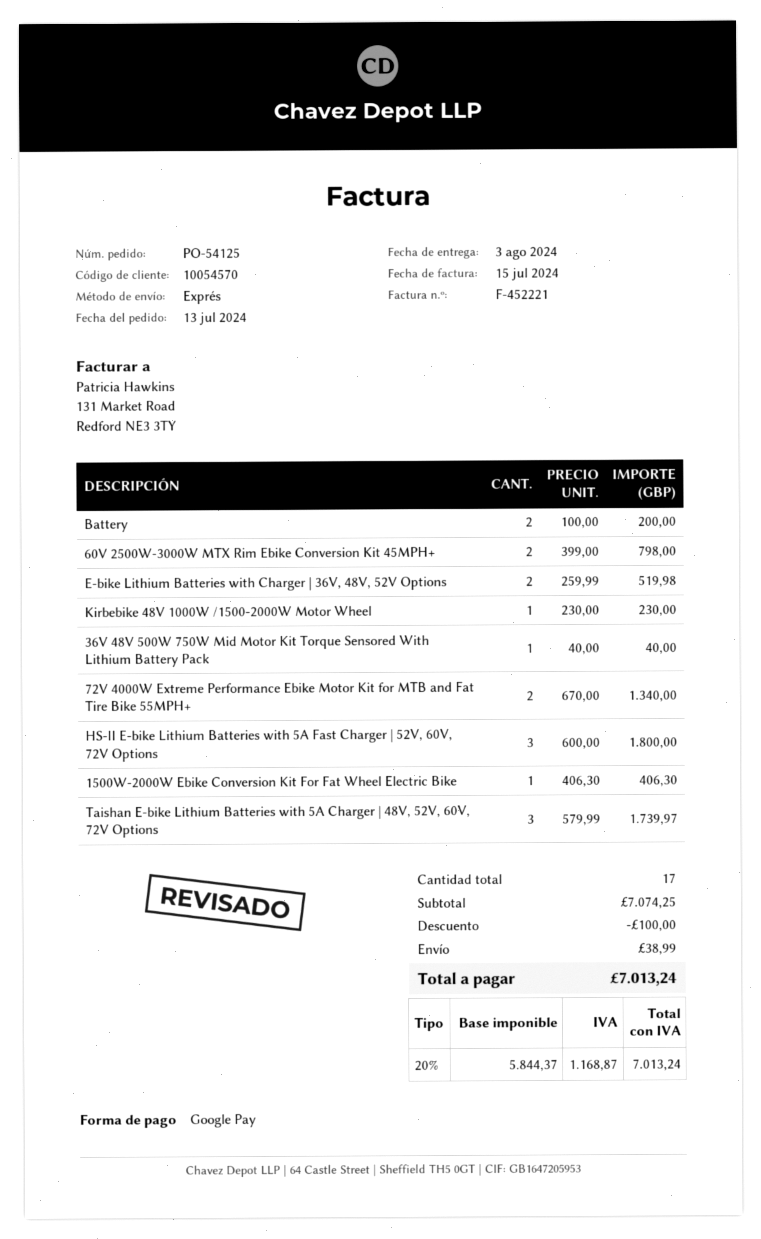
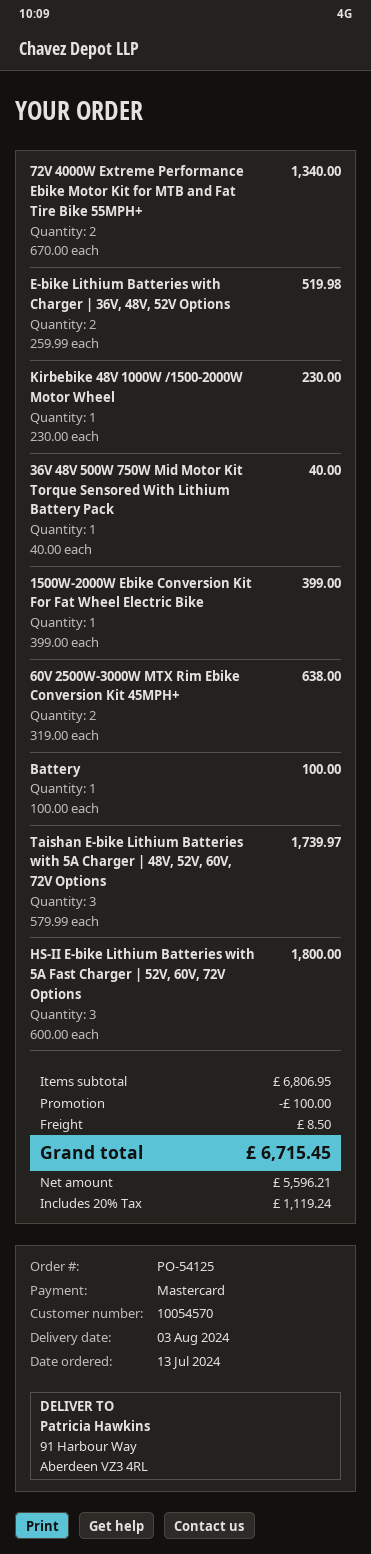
payment method: Google Pay -> Mastercard
Battery: 2 x 100.00 = 200.00 -> 1 x 100.00 = 100.00
60V 2500W-3000W MTX Rim Ebike Conversion Kit 45MPH+: 2 x 399.00 = 798.00 -> 2 x 319.00 = 638.00
1500W-2000W Ebike Conversion Kit For Fat Wheel Electric Bike: 1 x 406.30 = 406.30 -> 1 x 399.00 = 399.00
subtotal: 7074.25 -> 6806.95
shipping: 38.99 -> 8.50
net: 5844.37 -> 5596.21
tax: 20% = 1168.87 -> 20% = 1119.24
total: 7013.24 -> 6715.45

